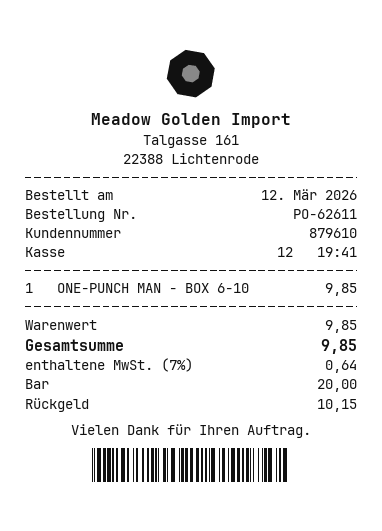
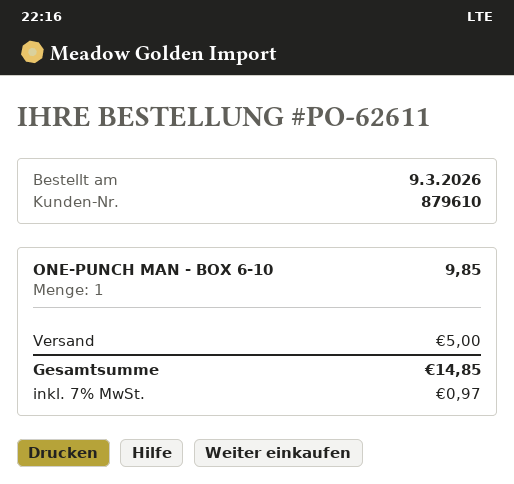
order date: 2026-03-12 -> 2026-03-09
shipping: none -> 5.00
tax: 7% = 0.64 -> 7% = 0.97
total: 9.85 -> 14.85

